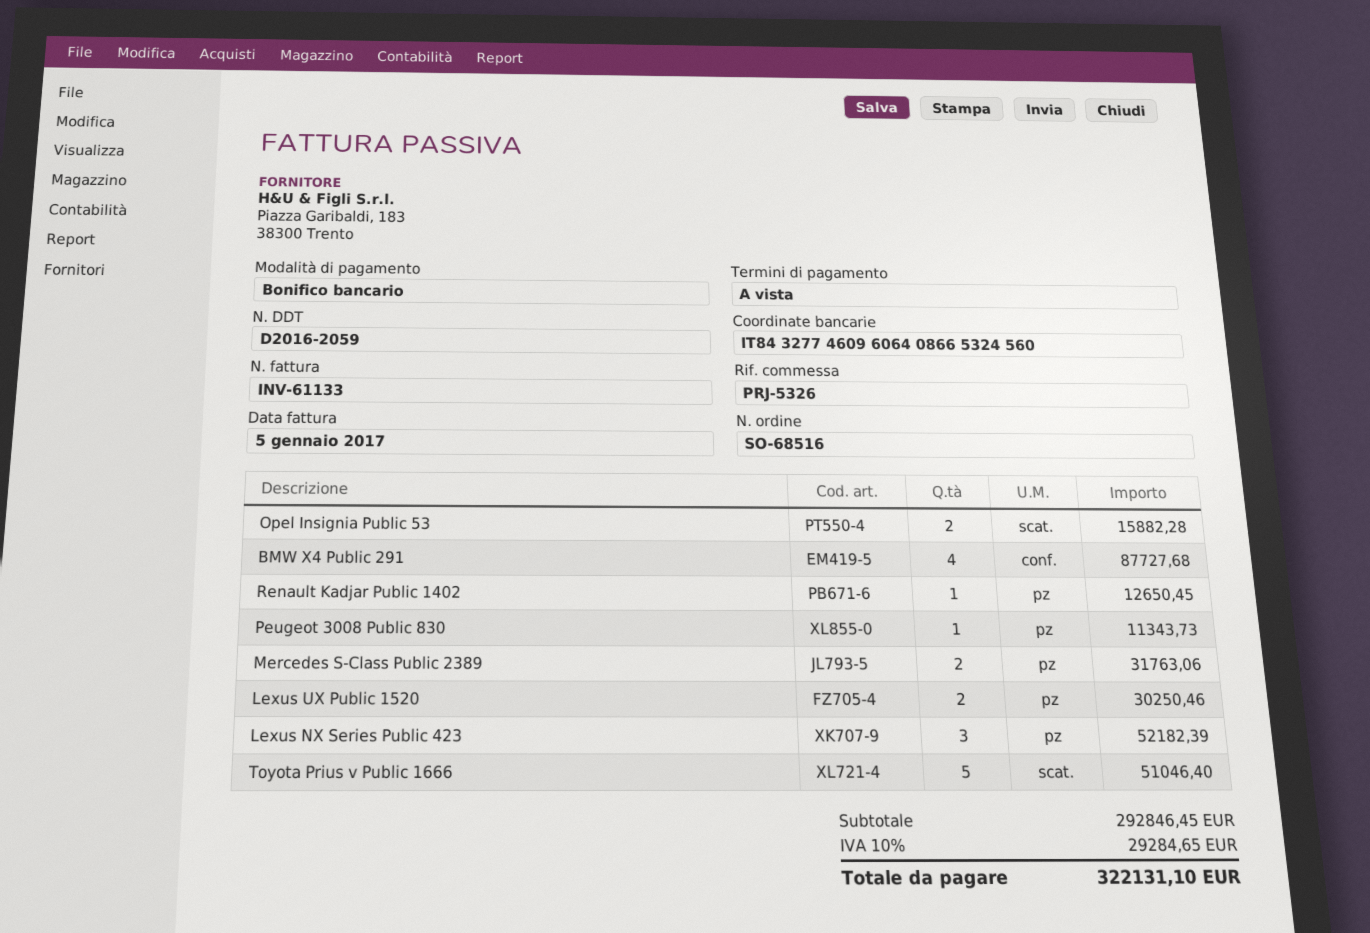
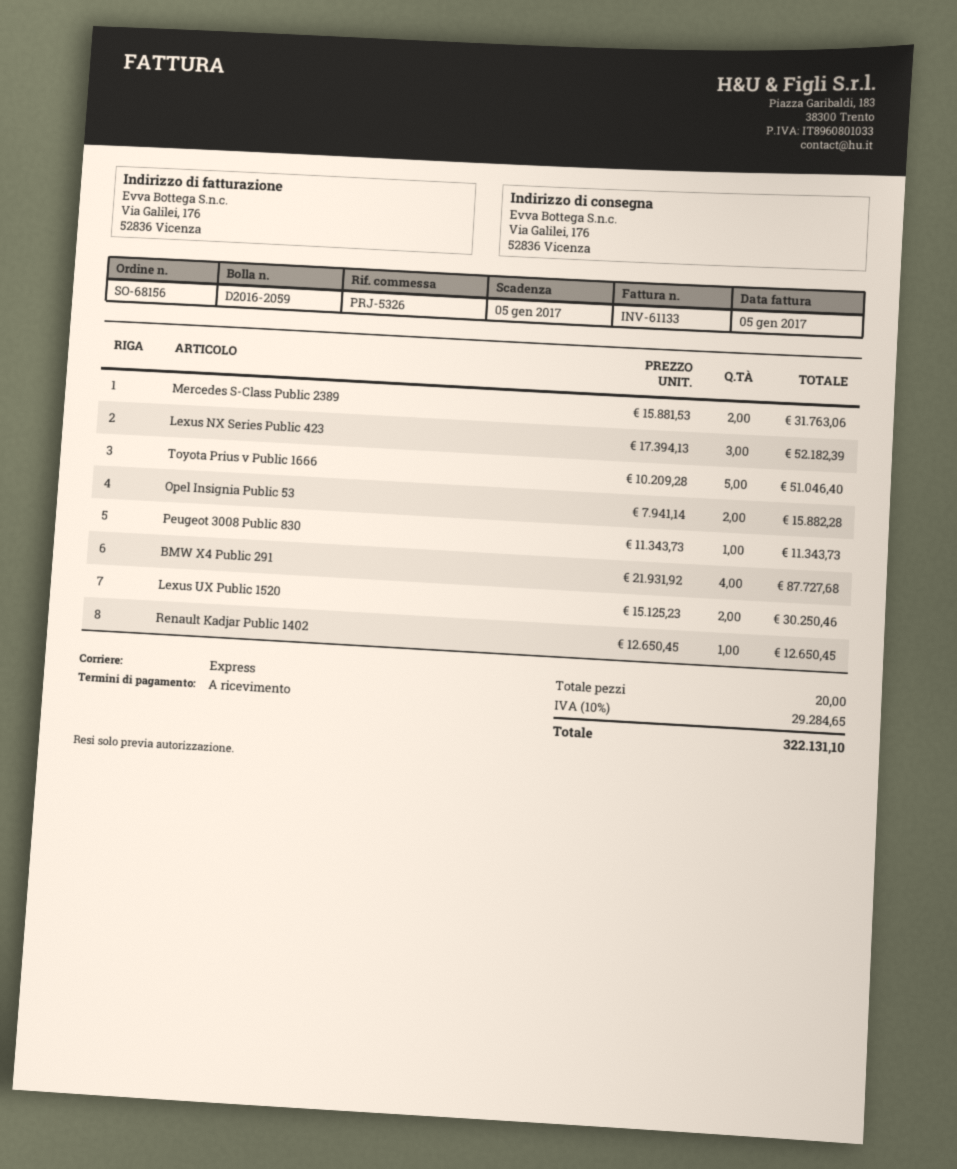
order number: SO-68516 -> SO-68156

